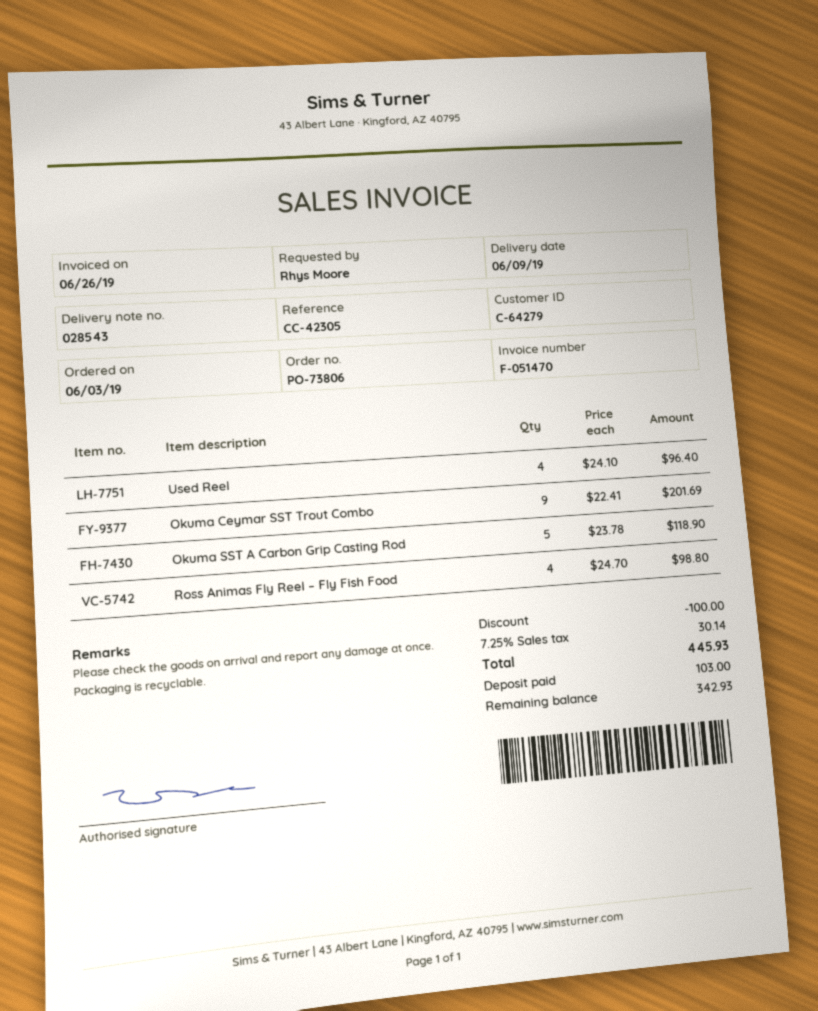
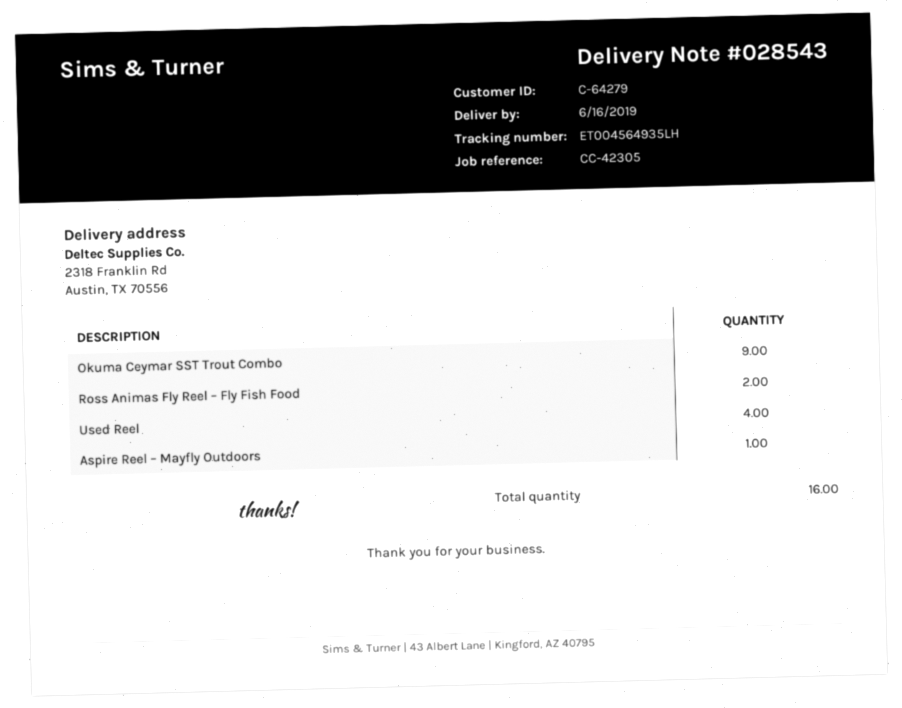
delivery date: 2019-06-09 -> 2019-06-16
Okuma SST A Carbon Grip Casting Rod: 5 -> none
Ross Animas Fly Reel – Fly Fish Food: 4 -> 2
Aspire Reel – Mayfly Outdoors: none -> 1

